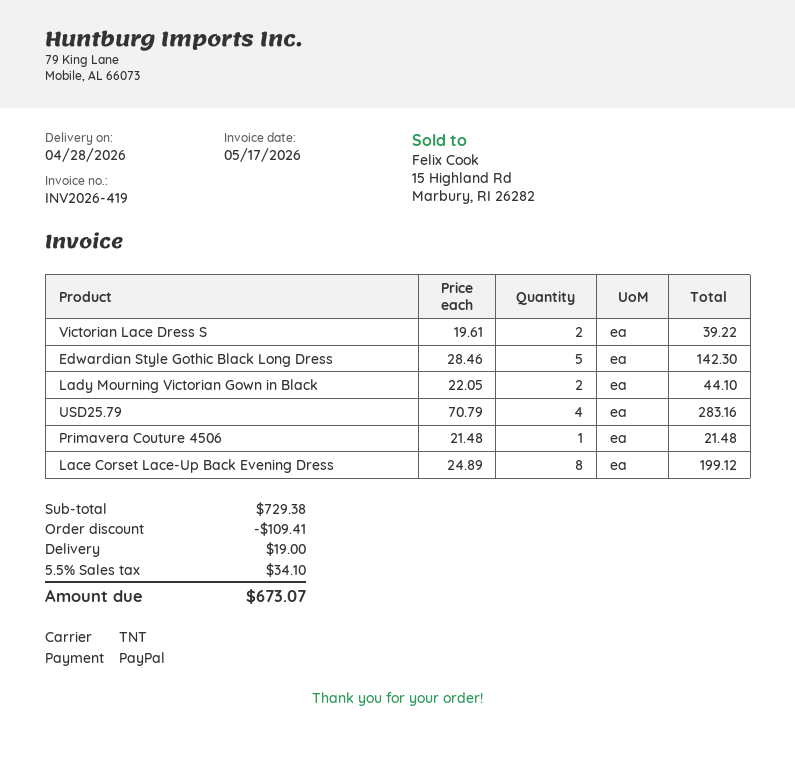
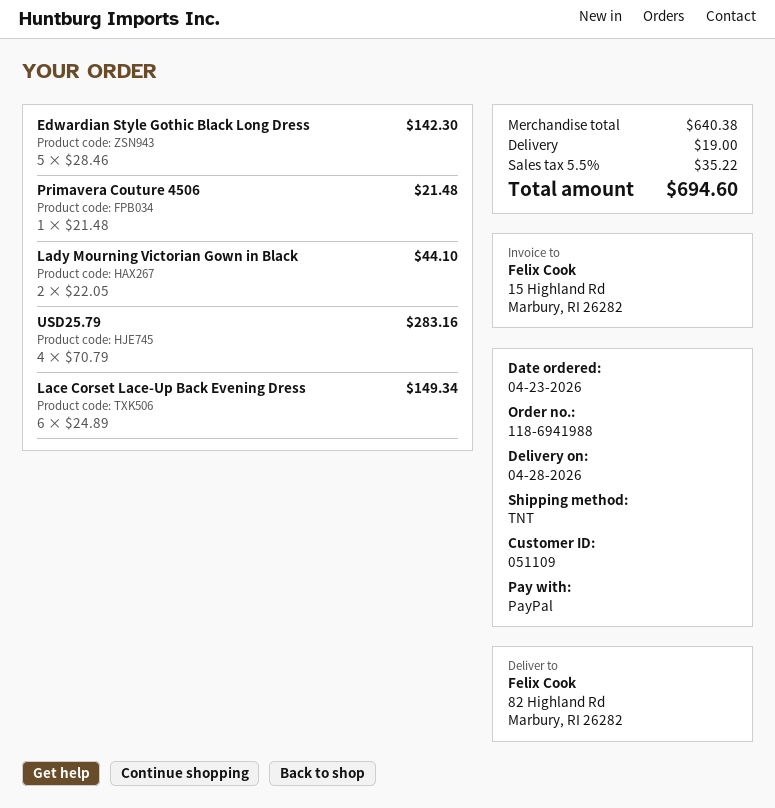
Victorian Lace Dress S: 2 x 19.61 = 39.22 -> none
Lace Corset Lace-Up Back Evening Dress: 8 x 24.89 = 199.12 -> 6 x 24.89 = 149.34
subtotal: 729.38 -> 640.38
discount: 109.41 -> none
tax: 5.5% = 34.10 -> 5.5% = 35.22
total: 673.07 -> 694.60

